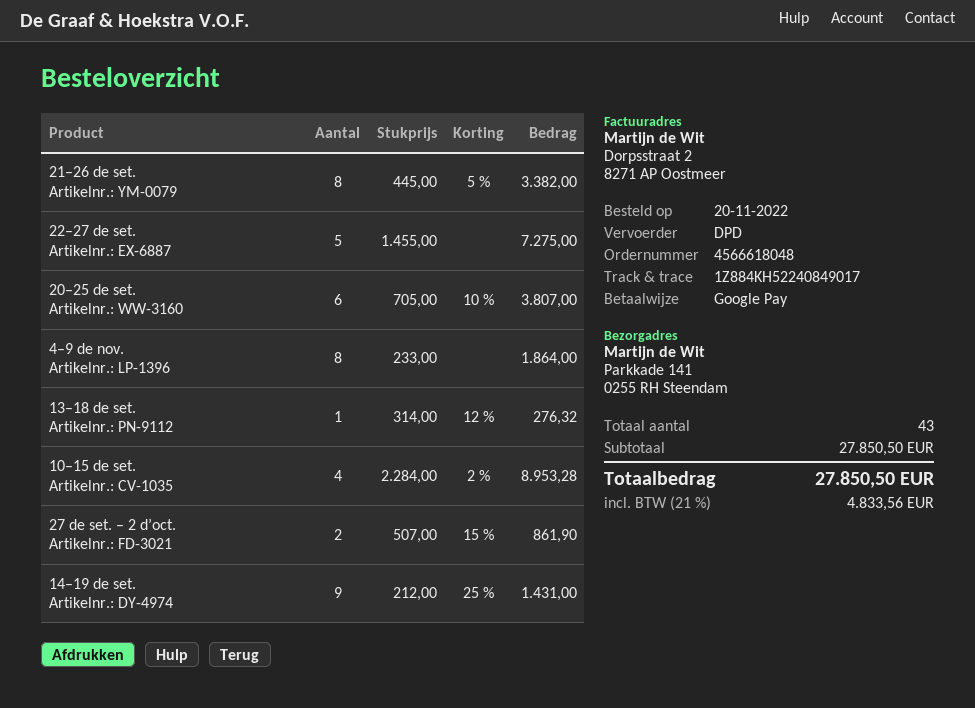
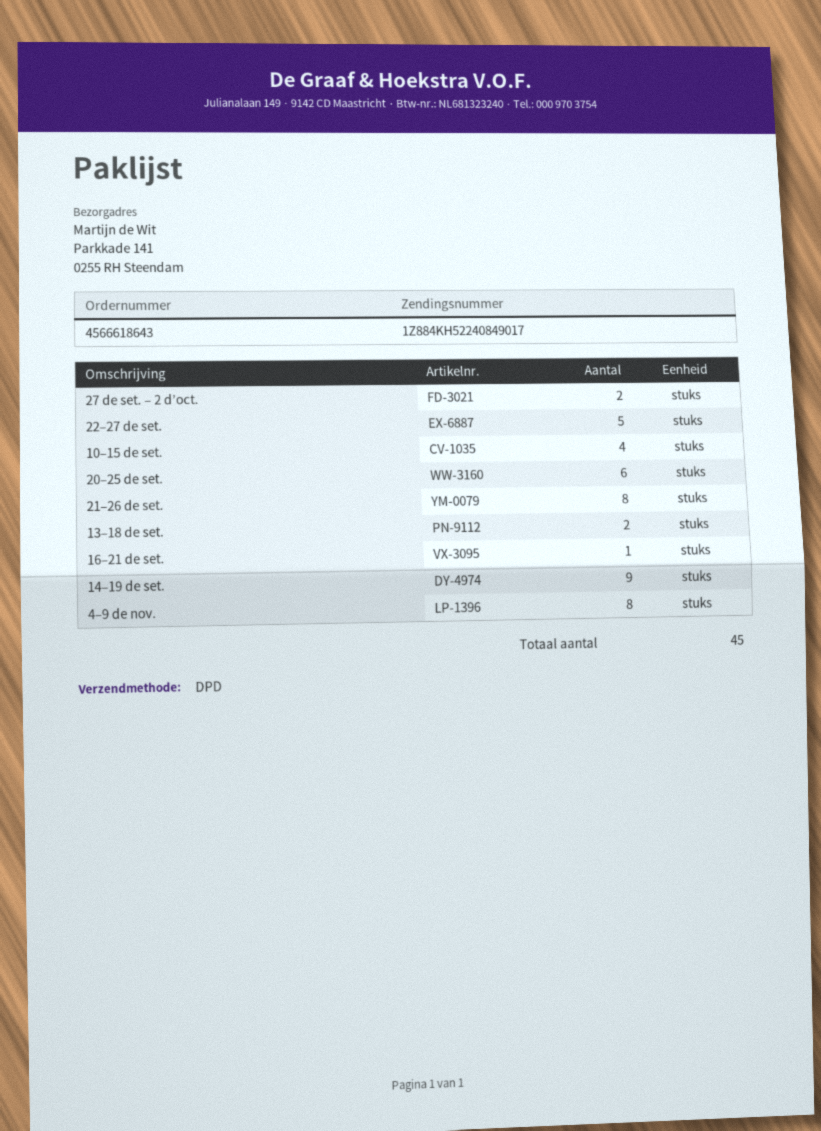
order number: 4566618048 -> 4566618643
13–18 de set.: 1 -> 2
16–21 de set.: none -> 1
total quantity: 43 -> 45

